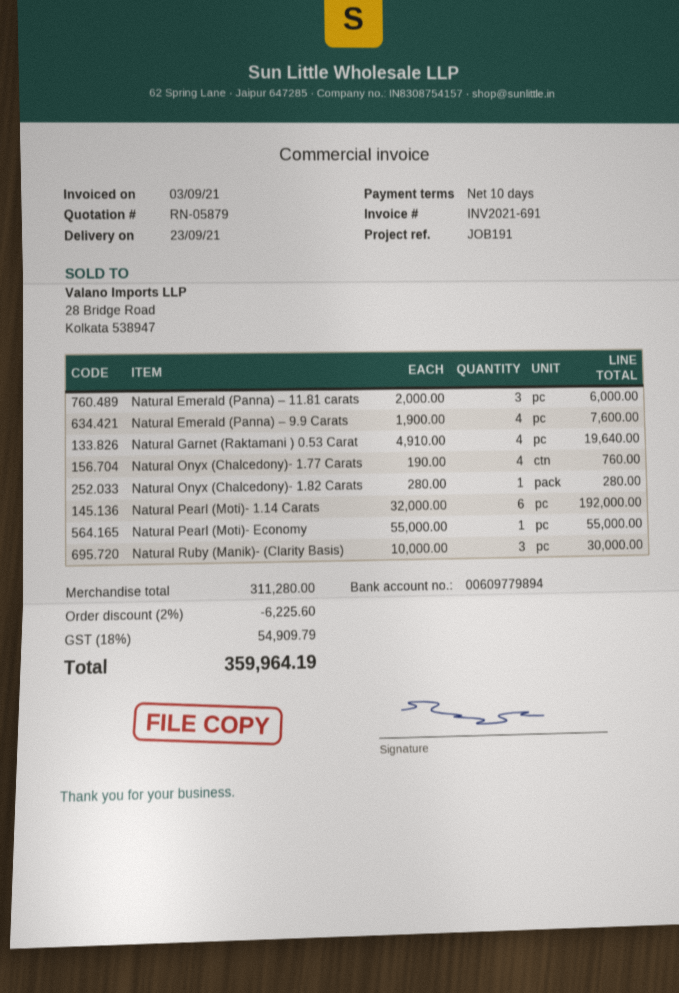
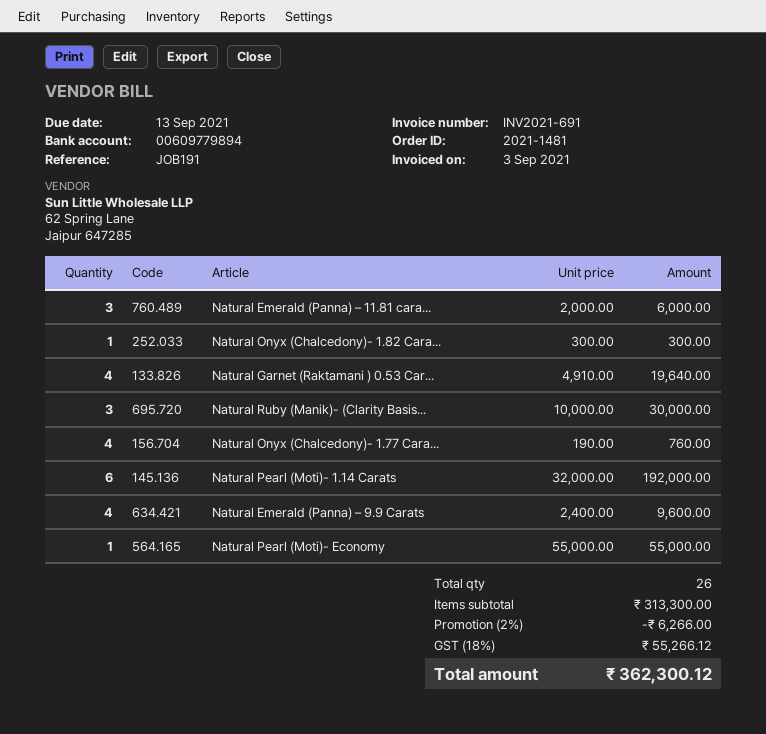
Natural Emerald (Panna) – 9.9 Carats: 4 x 1900.00 = 7600.00 -> 4 x 2400.00 = 9600.00
Natural Onyx (Chalcedony)- 1.82 Carats: 1 x 280.00 = 280.00 -> 1 x 300.00 = 300.00
subtotal: 311280.00 -> 313300.00
discount: 2% = 6225.60 -> 2% = 6266.00
tax: 18% = 54909.79 -> 18% = 55266.12
total: 359964.19 -> 362300.12

